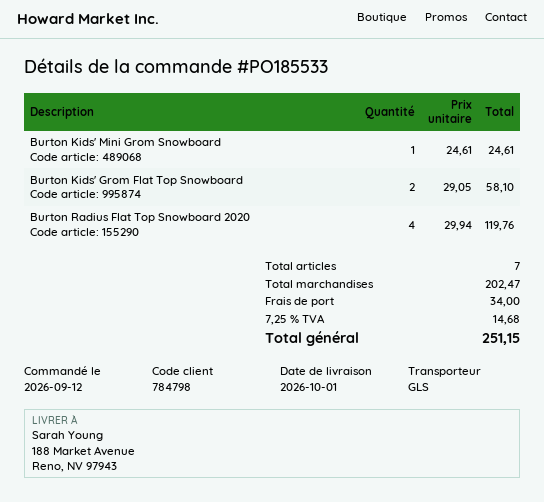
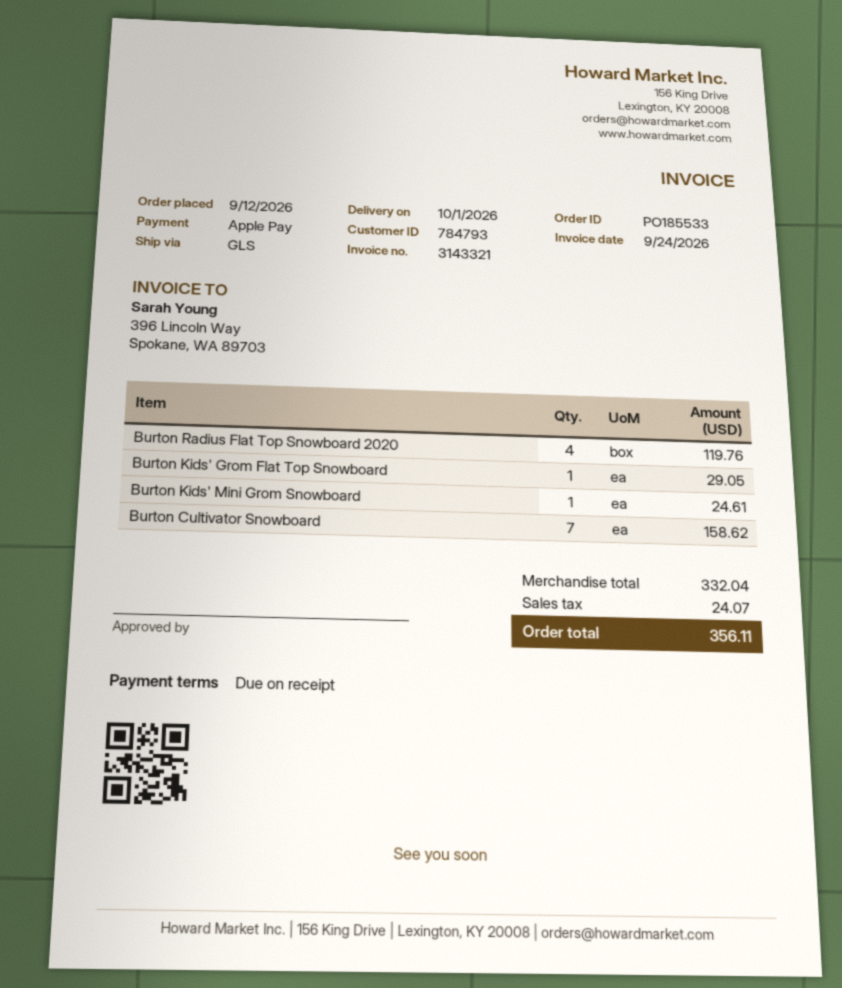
customer number: 784798 -> 784793
Burton Kids' Grom Flat Top Snowboard: 2 for 58.10 -> 1 for 29.05
Burton Cultivator Snowboard: none -> 7 for 158.62
subtotal: 202.47 -> 332.04
shipping: 34.00 -> none
tax: 14.68 -> 24.07
total: 251.15 -> 356.11

